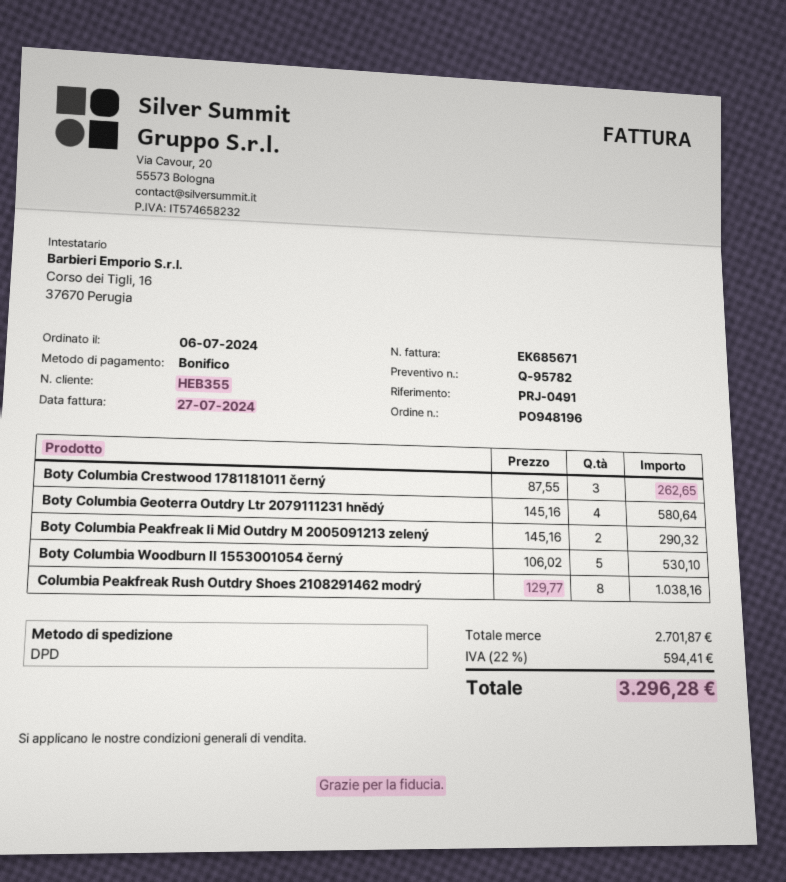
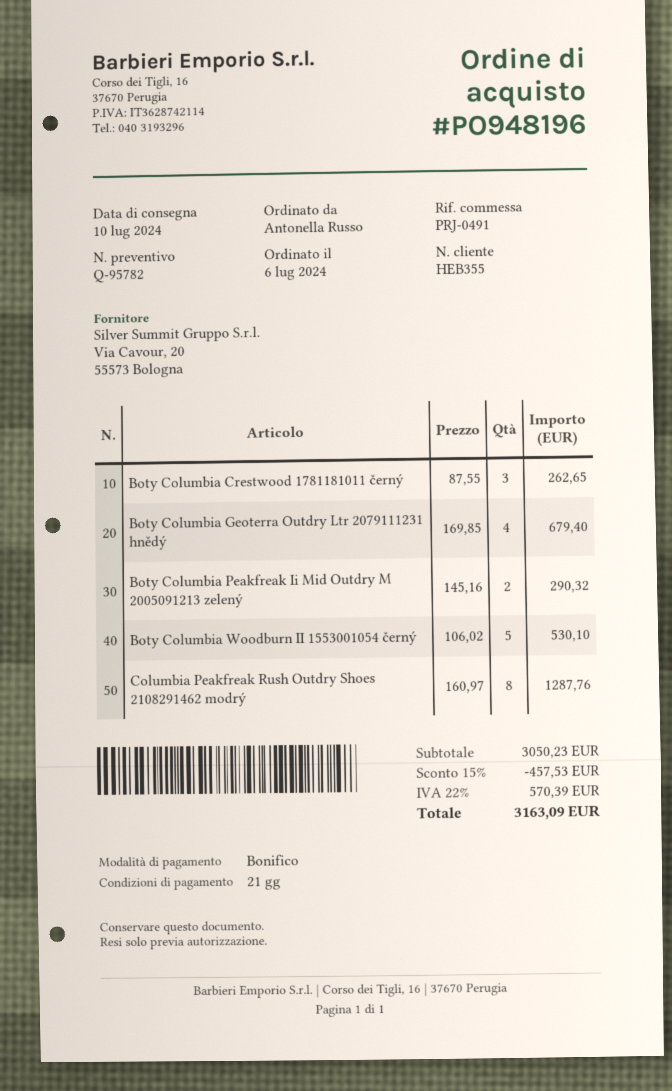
Boty Columbia Geoterra Outdry Ltr 2079111231 hnědý: 4 x 145.16 = 580.64 -> 4 x 169.85 = 679.40
Columbia Peakfreak Rush Outdry Shoes 2108291462 modrý: 8 x 129.77 = 1038.16 -> 8 x 160.97 = 1287.76
subtotal: 2701.87 -> 3050.23
discount: none -> 15% = 457.53
tax: 22% = 594.41 -> 22% = 570.39
total: 3296.28 -> 3163.09

